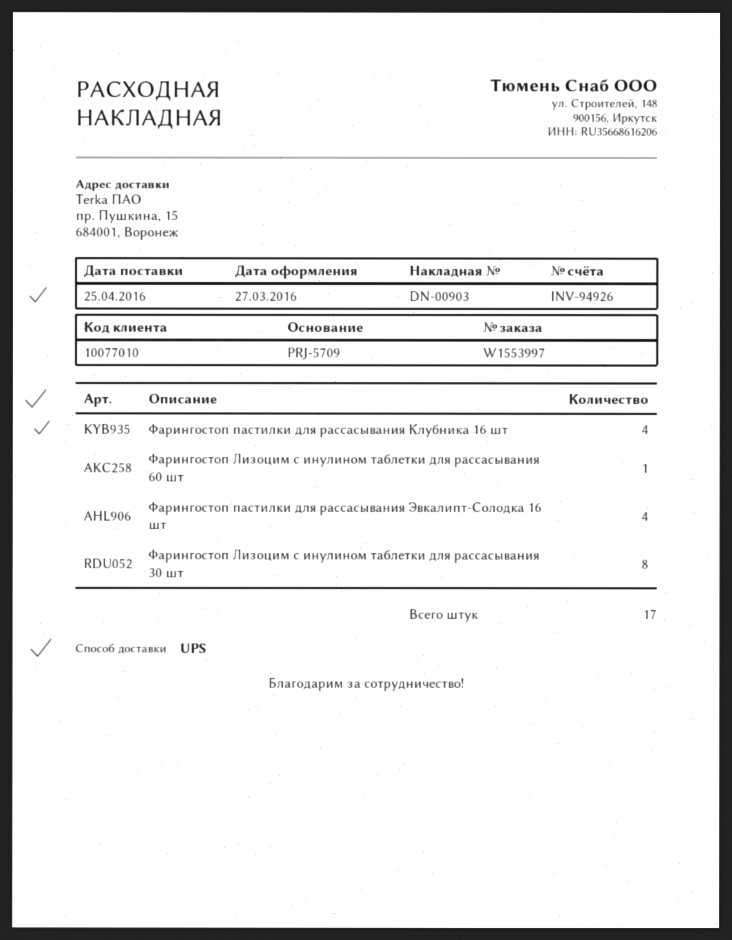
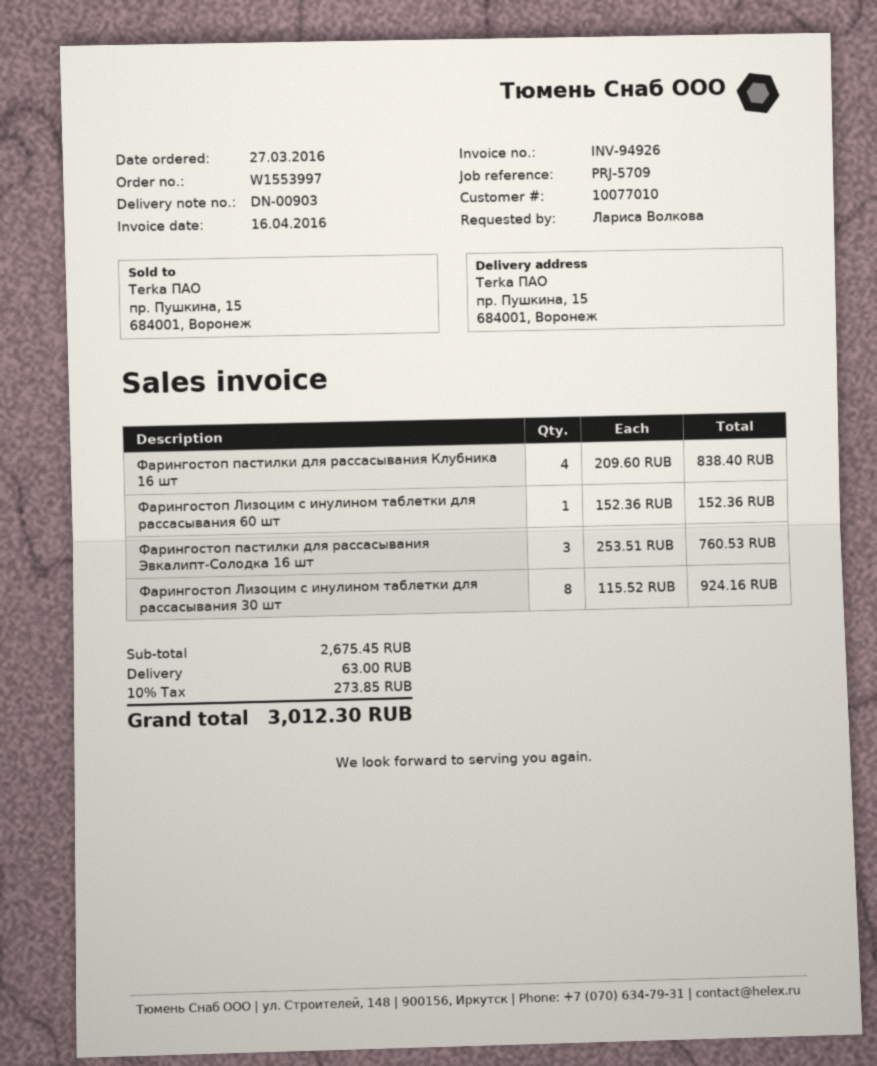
Фарингостоп пастилки для рассасывания Эвкалипт-Солодка 16 шт: 4 -> 3

